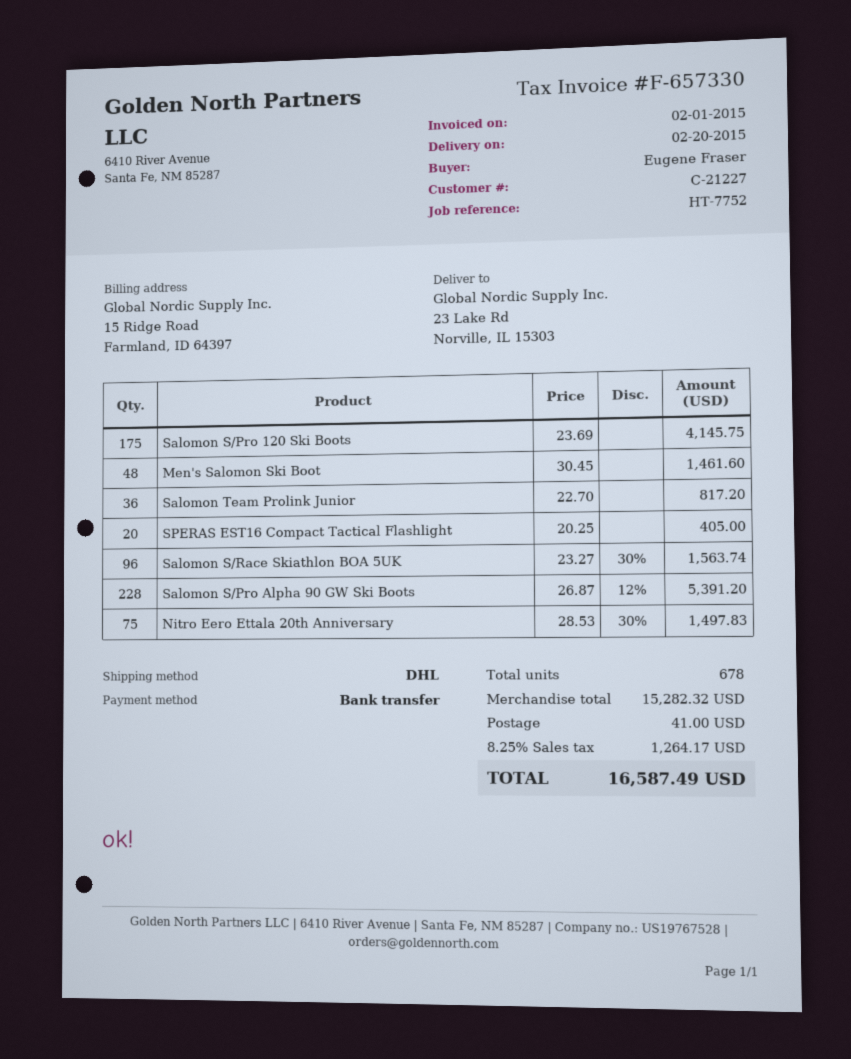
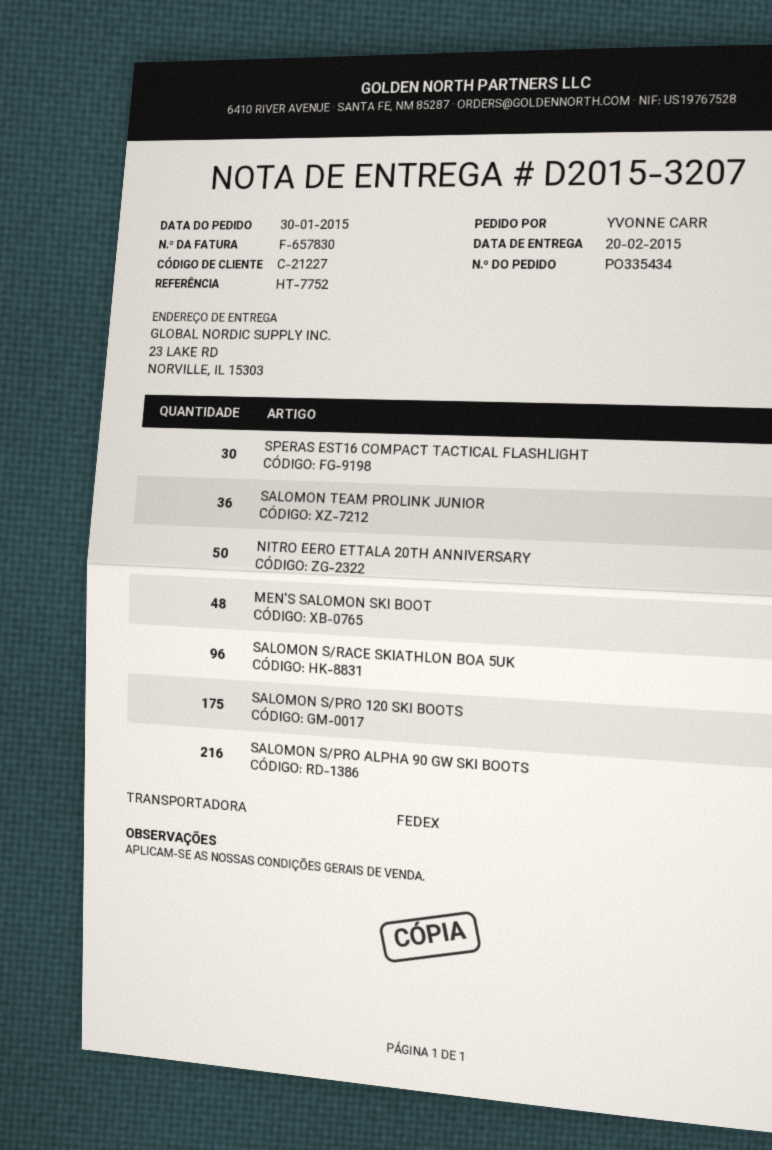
invoice number: F-657330 -> F-657830
ordered by: Eugene Fraser -> YVONNE CARR
shipping method: DHL -> FedEx
SPERAS EST16 Compact Tactical Flashlight: 20 -> 30
Salomon S/Pro Alpha 90 GW Ski Boots: 228 -> 216
Nitro Eero Ettala 20th Anniversary: 75 -> 50

